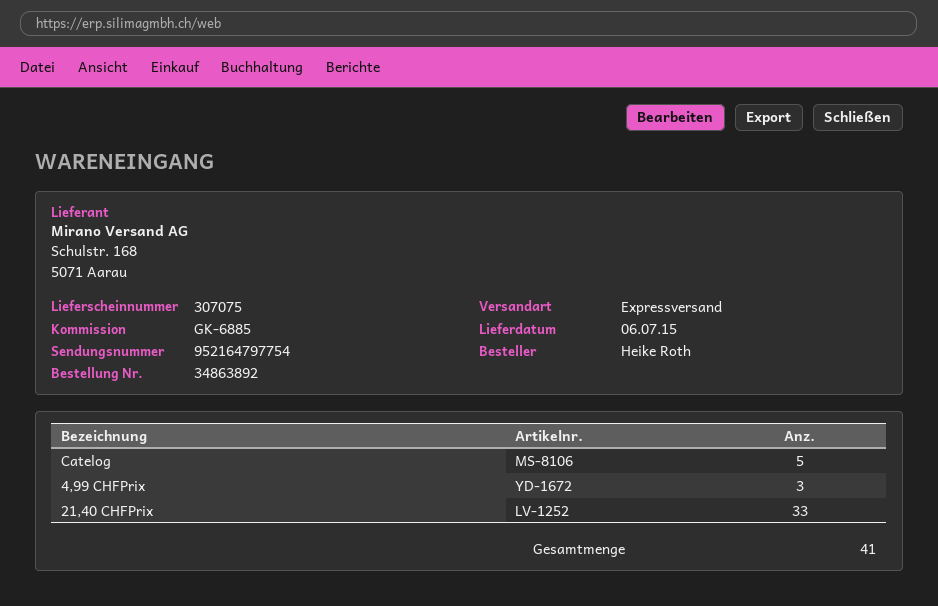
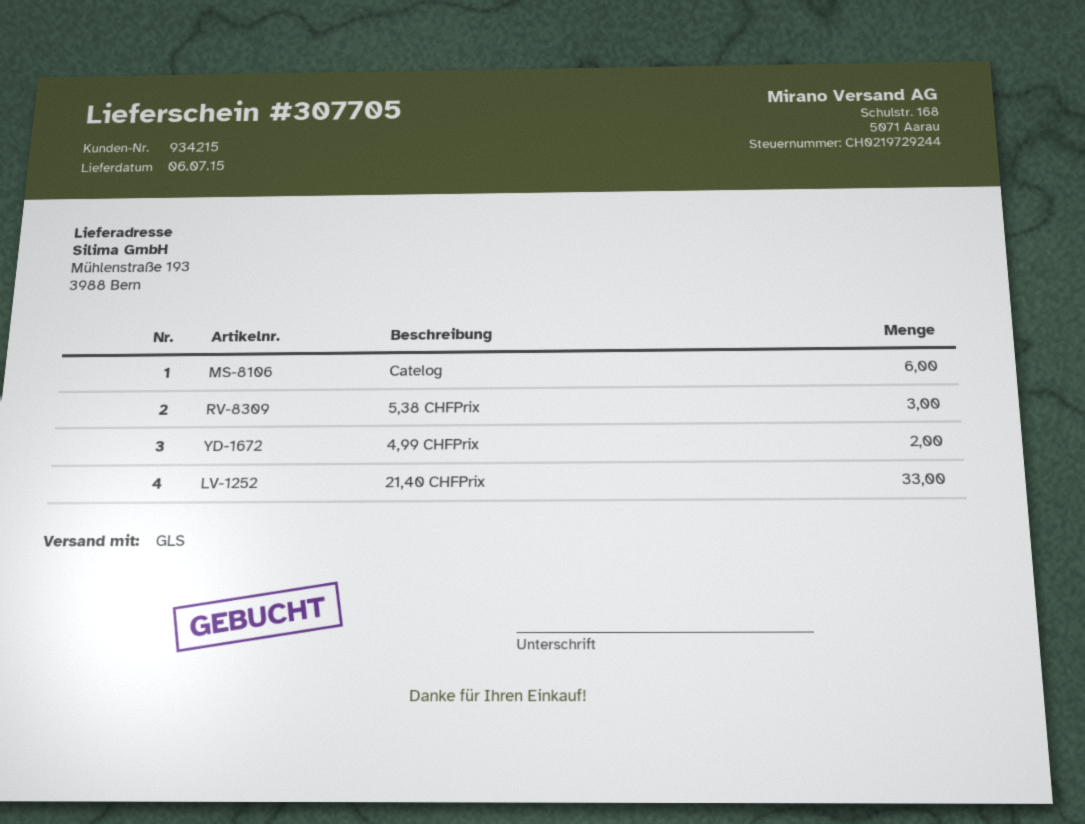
delivery note number: 307075 -> 307705
shipping method: express -> GLS
Catelog: 5 -> 6
4,99 CHFPrix: 3 -> 2
5,38 CHFPrix: none -> 3

